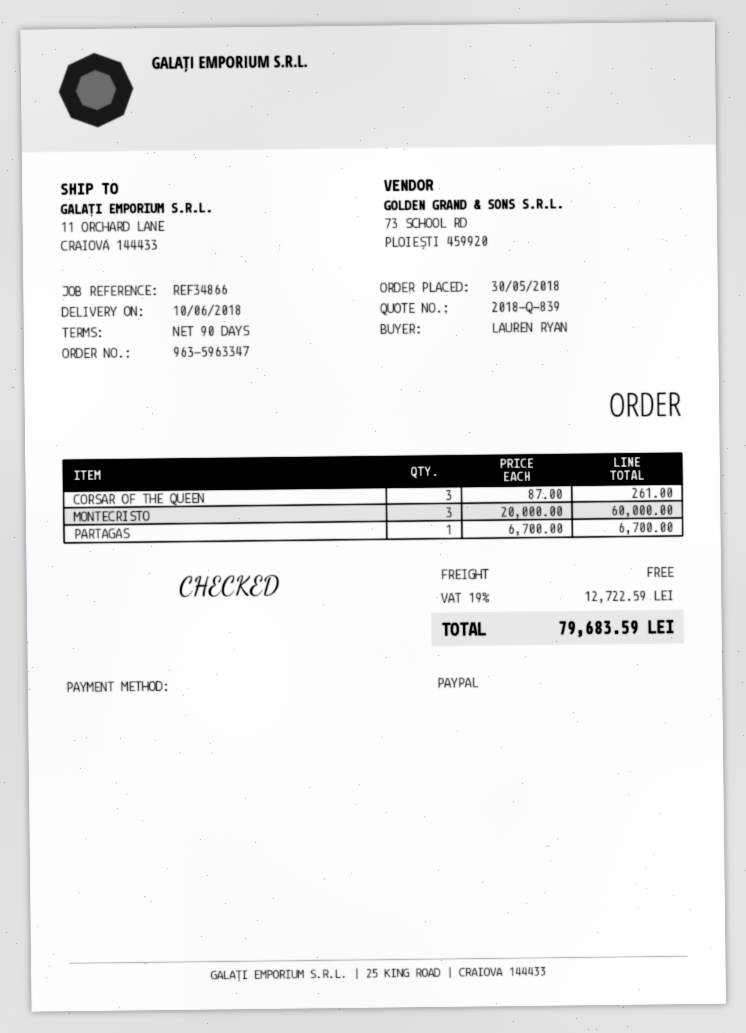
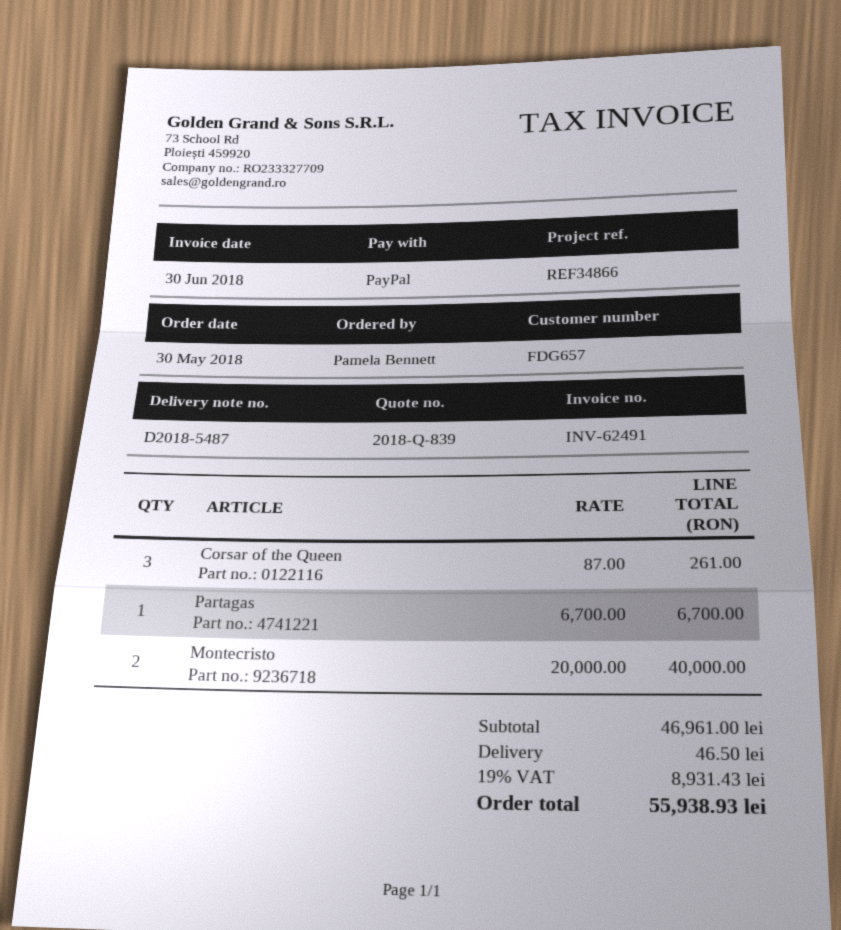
ordered by: LAUREN RYAN -> Pamela Bennett
MONTECRISTO: 3 x 20000.00 = 60000.00 -> 2 x 20000.00 = 40000.00
shipping: 0.00 -> 46.50
tax: 19% = 12722.59 -> 19% = 8931.43
total: 79683.59 -> 55938.93

